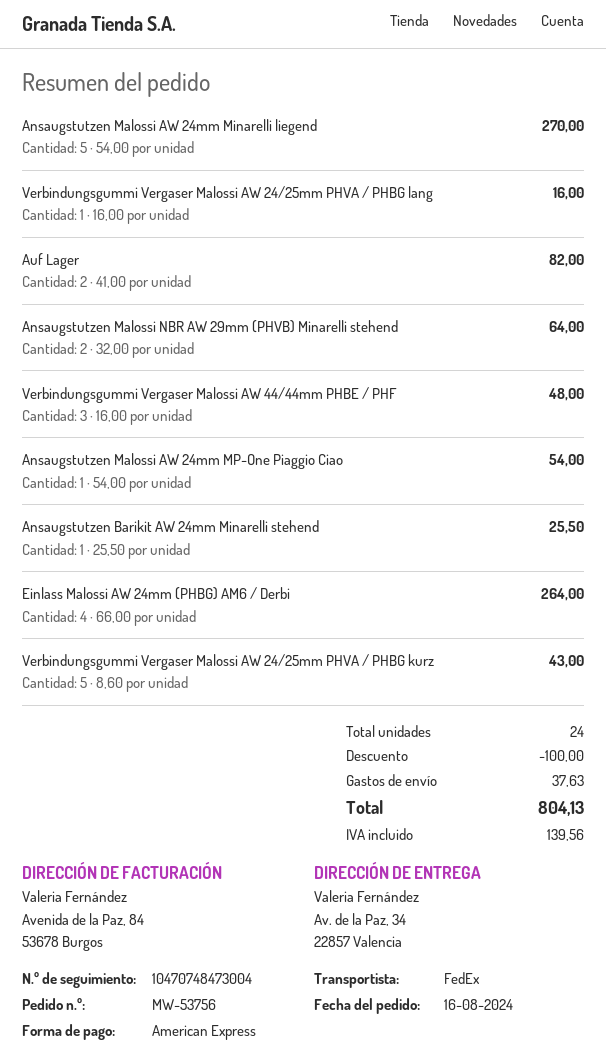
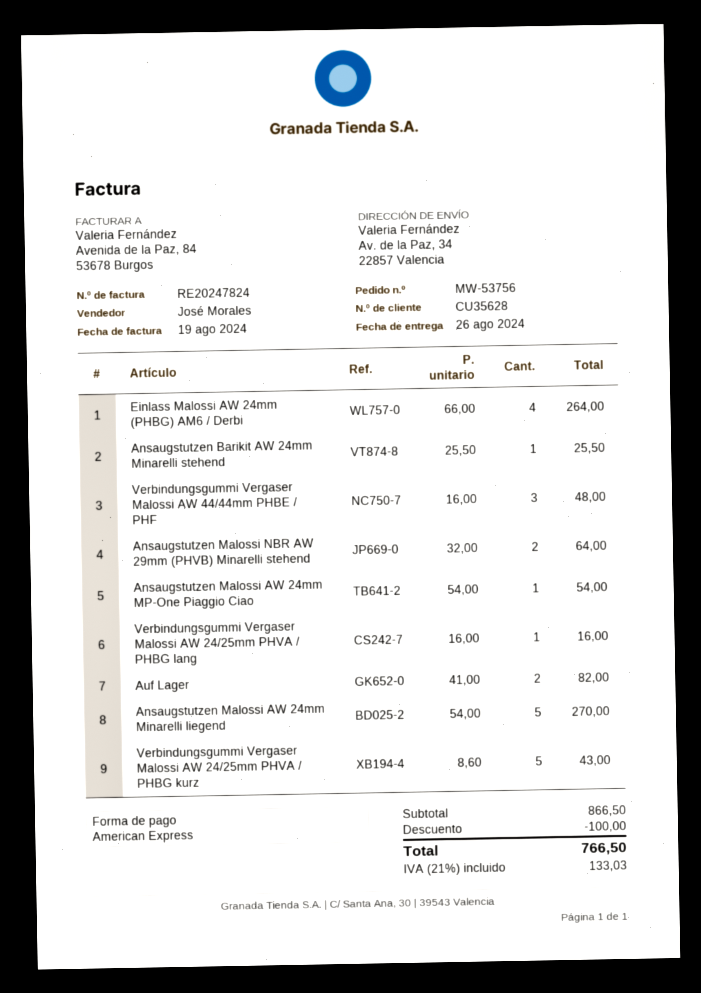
shipping: 37.63 -> none
tax: 139.56 -> 133.03
total: 804.13 -> 766.50

